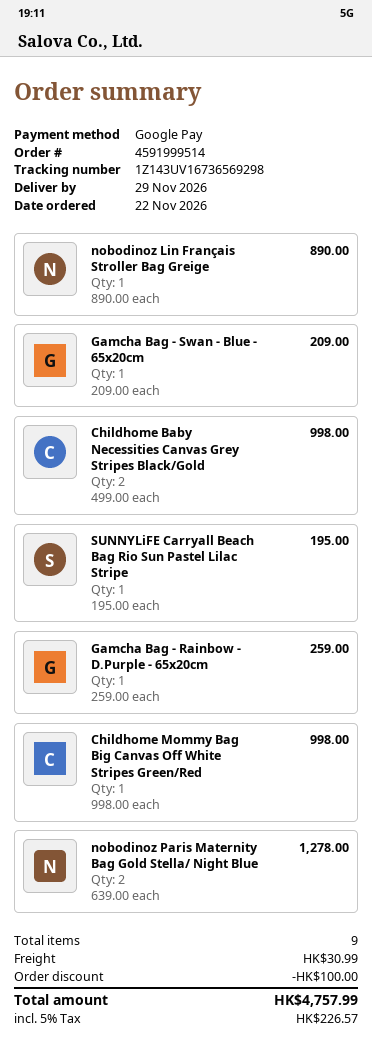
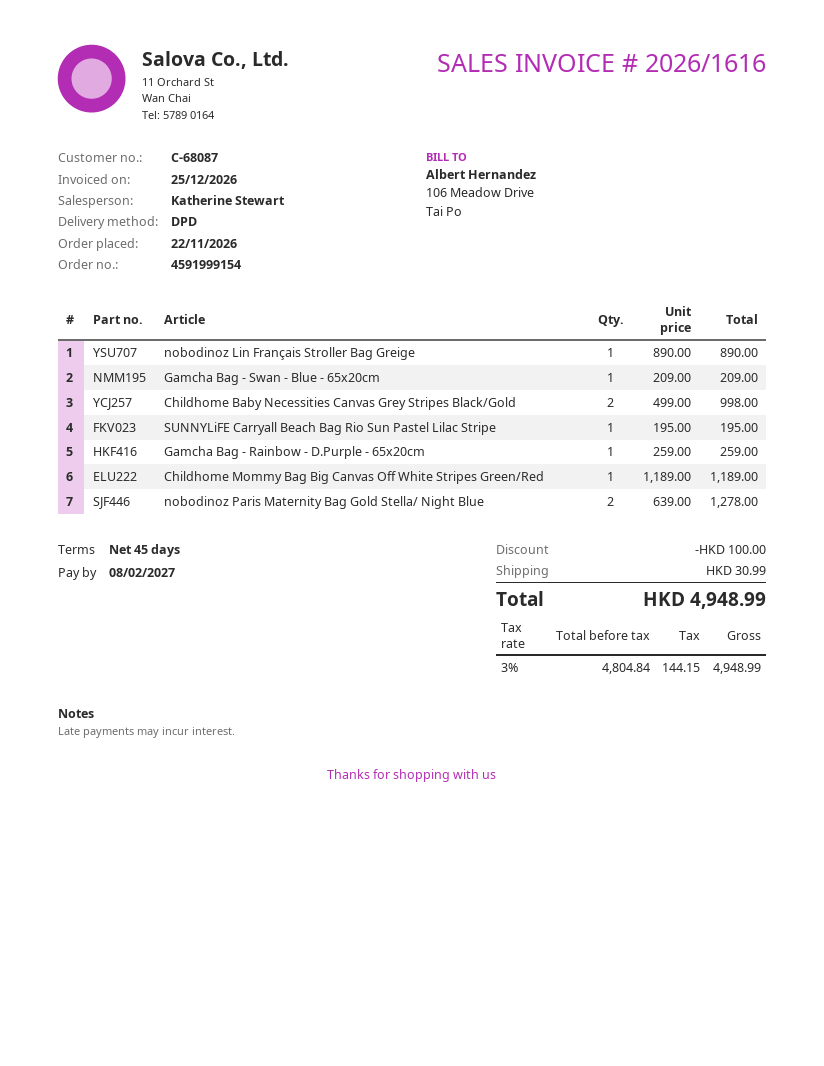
order number: 4591999514 -> 4591999154
Childhome Mommy Bag Big Canvas Off White Stripes Green/Red: 1 x 998.00 = 998.00 -> 1 x 1189.00 = 1189.00
tax: 5% = 226.57 -> 3% = 144.15
total: 4757.99 -> 4948.99

